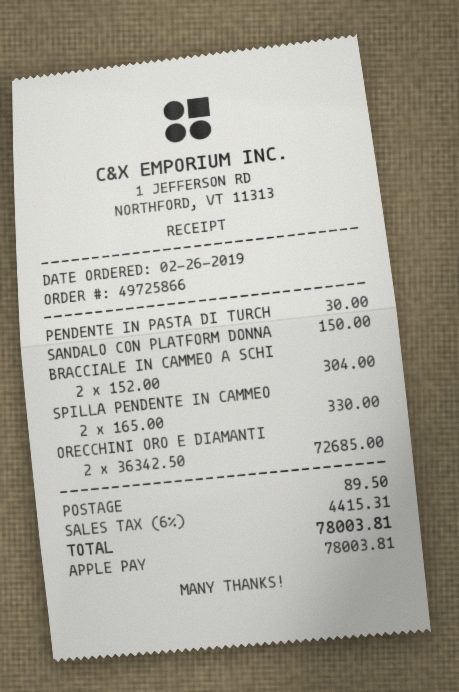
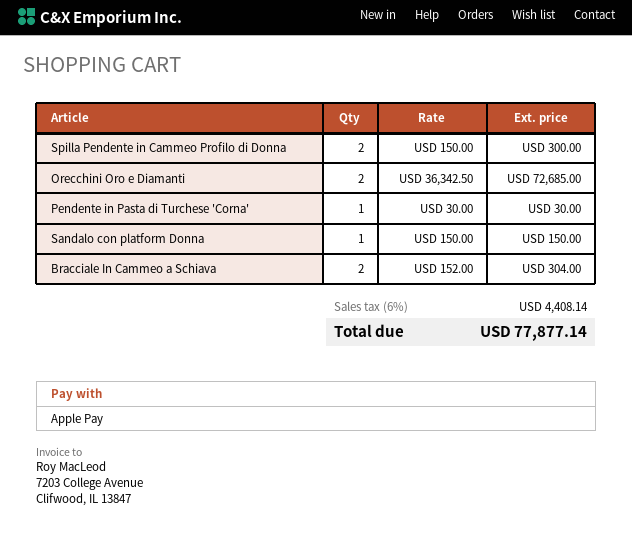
SPILLA PENDENTE IN CAMMEO: 2 x 165.00 = 330.00 -> 2 x 150.00 = 300.00
shipping: 89.50 -> none
tax: 6% = 4415.31 -> 6% = 4408.14
total: 78003.81 -> 77877.14

